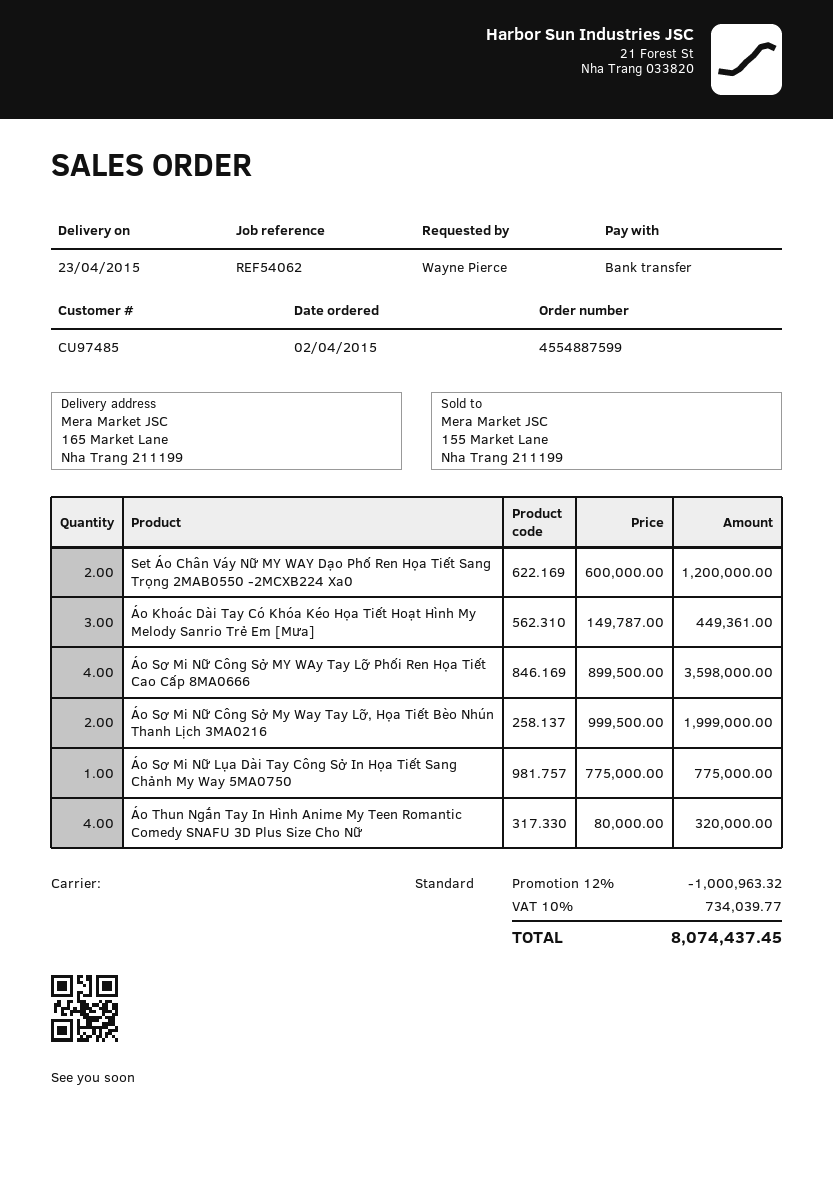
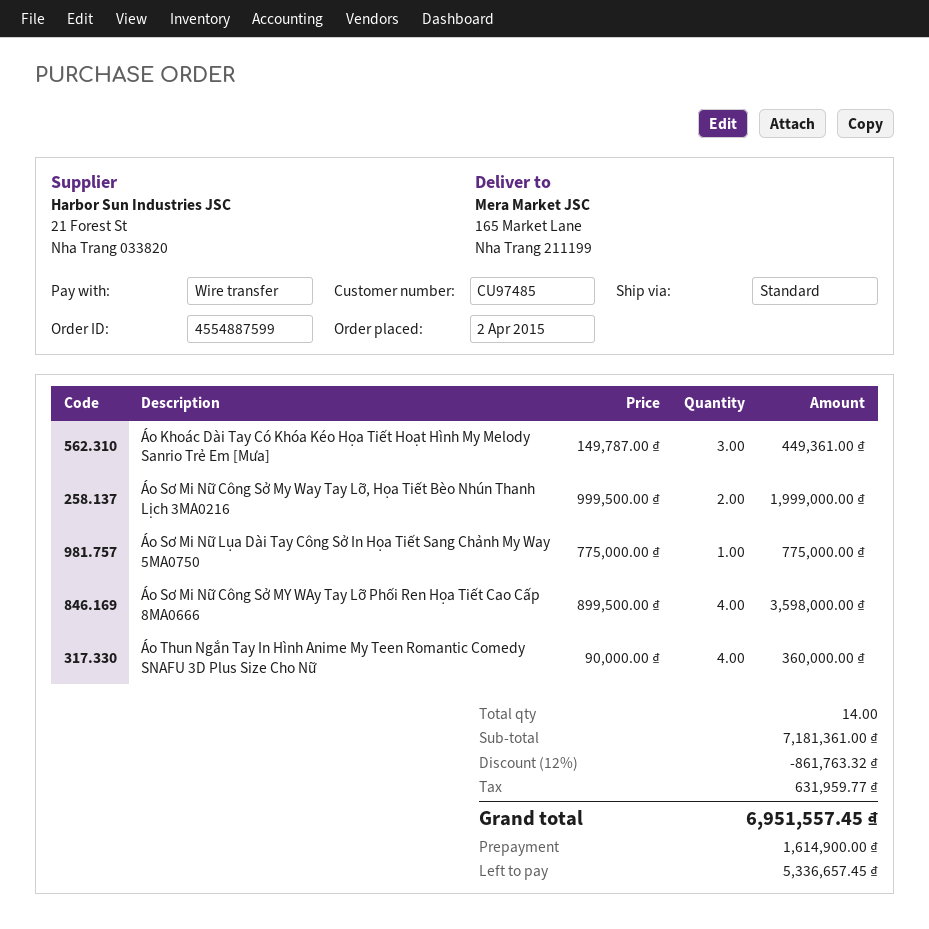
Set Áo Chân Váy Nữ MY WAY Dạo Phố Ren Họa Tiết Sang Trọng 2MAB0550 -2MCXB224 Xa0: 2 x 600000.00 = 1200000.00 -> none
Áo Thun Ngắn Tay In Hình Anime My Teen Romantic Comedy SNAFU 3D Plus Size Cho Nữ: 4 x 80000.00 = 320000.00 -> 4 x 90000.00 = 360000.00
discount: 12% = 1000963.32 -> 12% = 861763.32
tax: 734039.77 -> 631959.77
total: 8074437.45 -> 6951557.45

